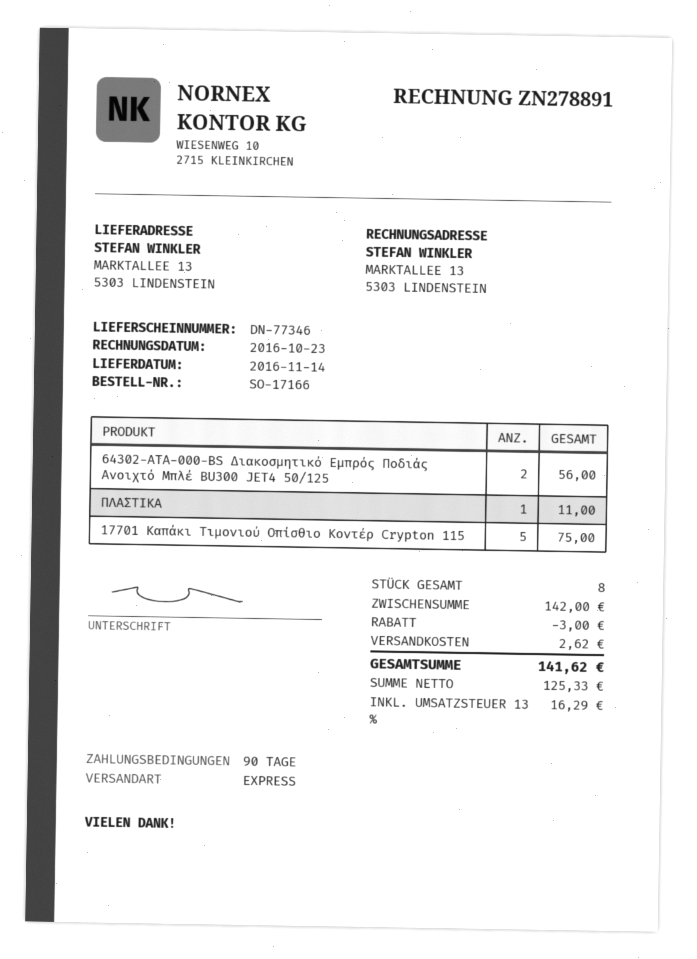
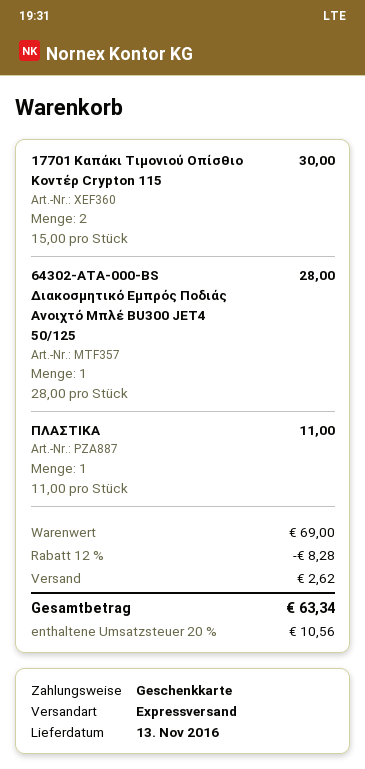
delivery date: 2016-11-14 -> 2016-11-13
64302-ATA-000-BS Διακοσμητικό Εμπρός Ποδιάς Ανοιχτό Μπλέ BU300 JET4 50/125: 2 for 56.00 -> 1 for 28.00
17701 Καπάκι Τιμονιού Οπίσθιο Κοντέρ Crypton 115: 5 for 75.00 -> 2 for 30.00
subtotal: 142.00 -> 69.00
discount: 3.00 -> 8.28
tax: 13% = 16.29 -> 20% = 10.56
total: 141.62 -> 63.34

